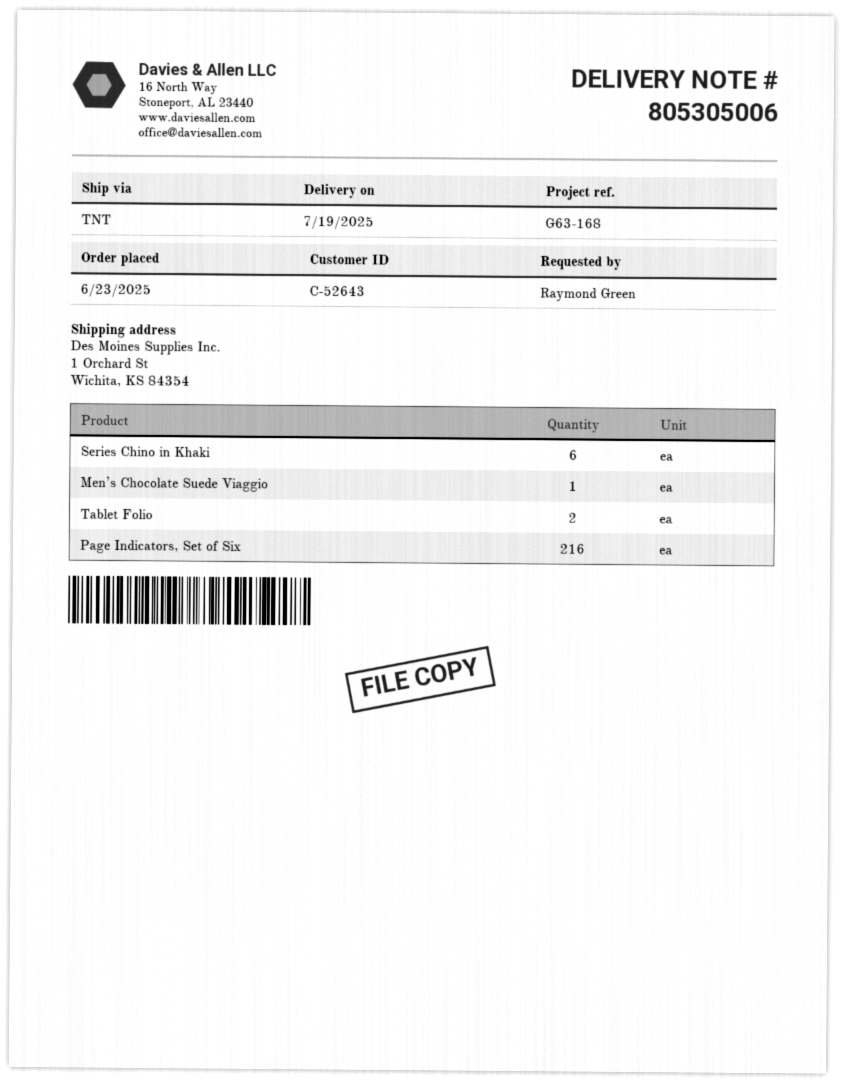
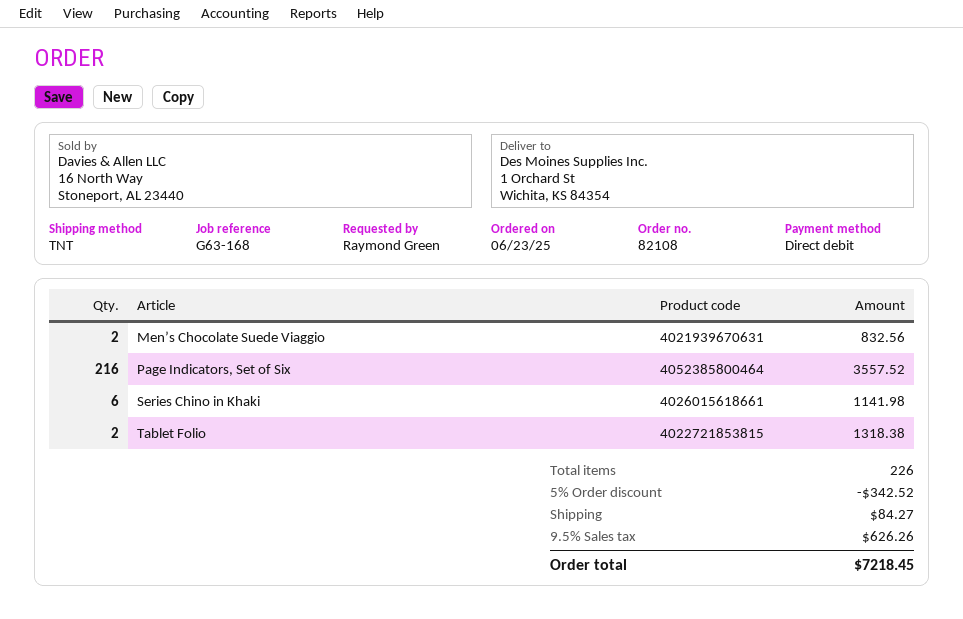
Men’s Chocolate Suede Viaggio: 1 -> 2

